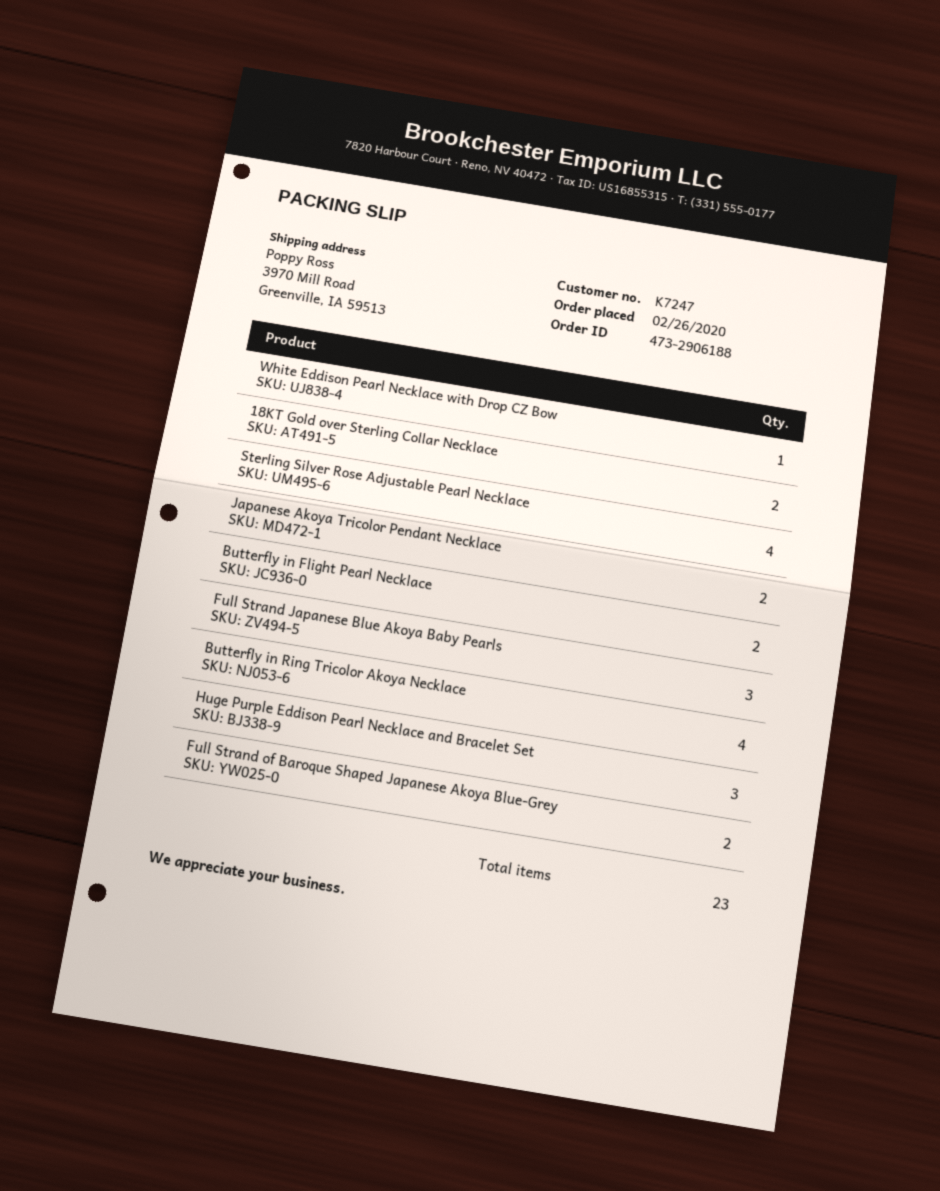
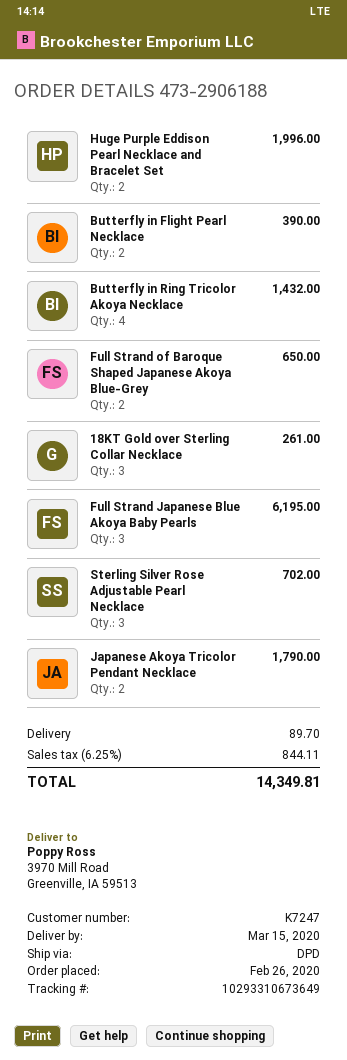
White Eddison Pearl Necklace with Drop CZ Bow: 1 -> none
18KT Gold over Sterling Collar Necklace: 2 -> 3
Sterling Silver Rose Adjustable Pearl Necklace: 4 -> 3
Huge Purple Eddison Pearl Necklace and Bracelet Set: 3 -> 2

